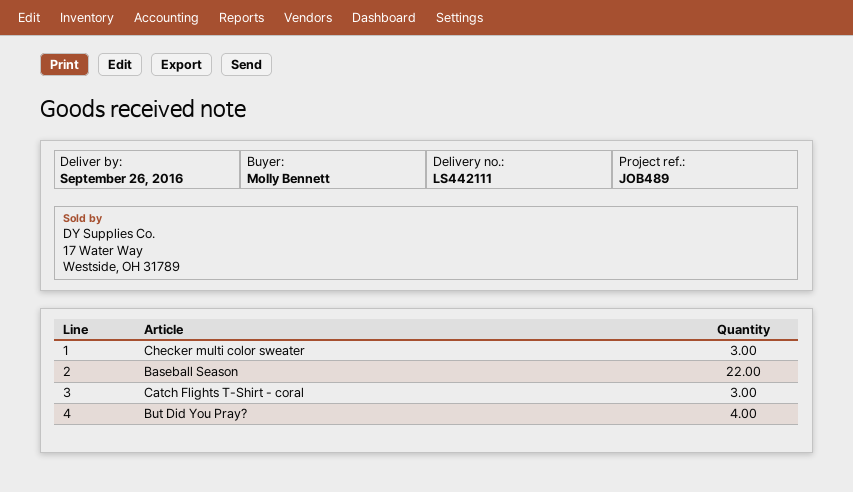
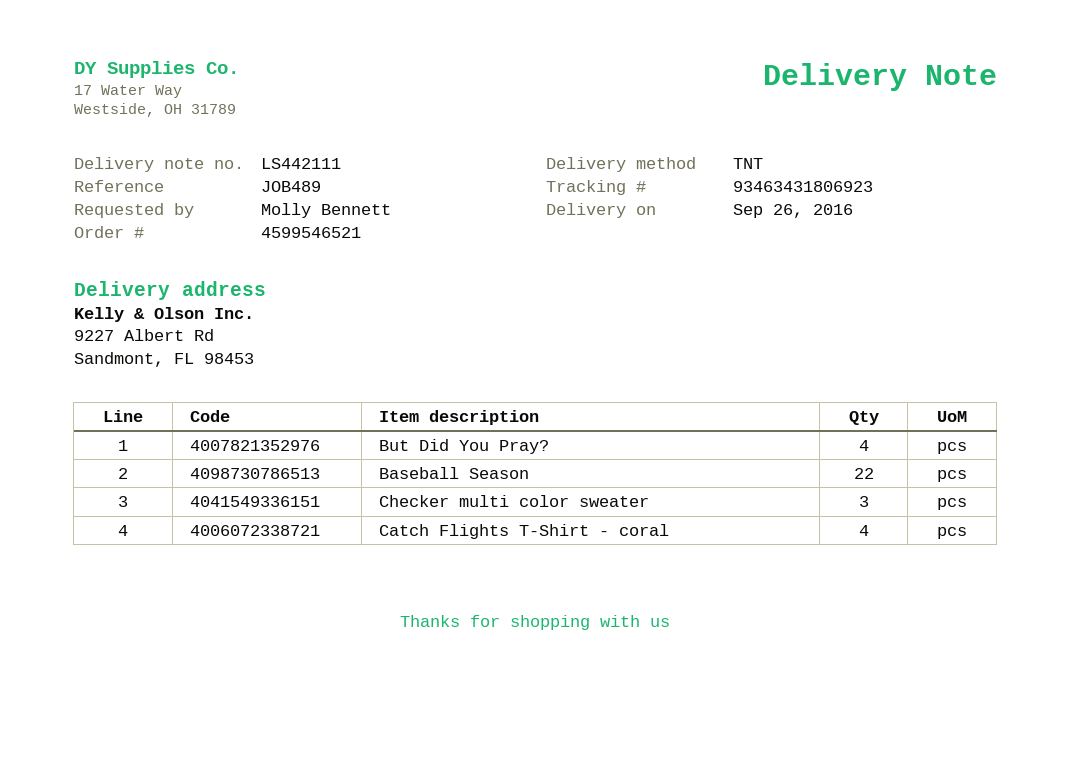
Catch Flights T-Shirt - coral: 3 -> 4

